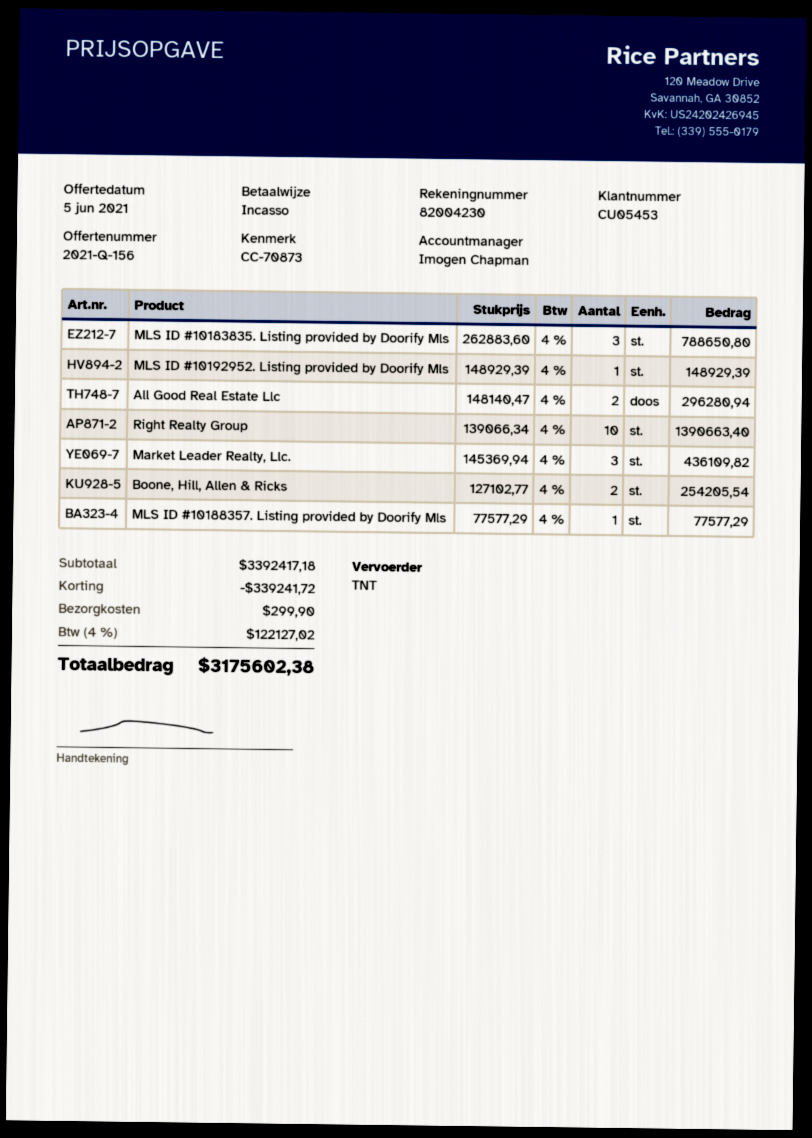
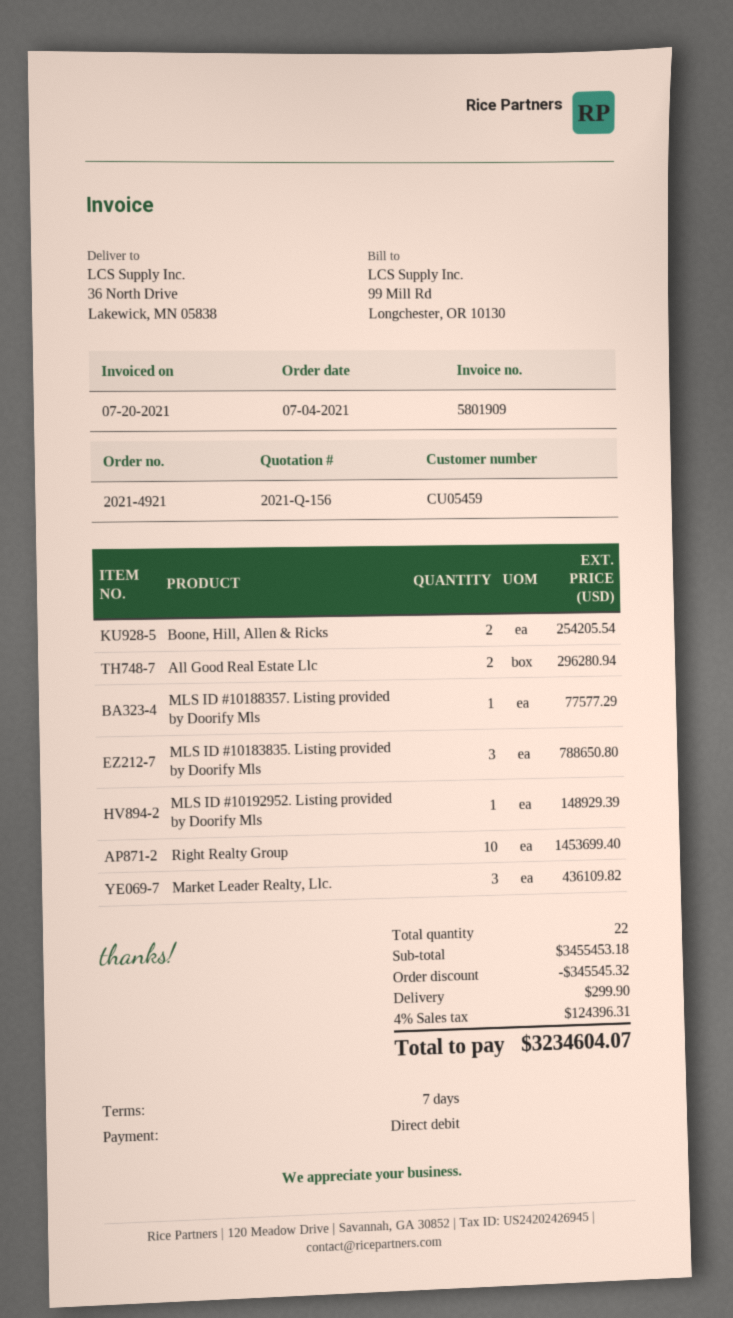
customer number: CU05453 -> CU05459
Right Realty Group: 10 for 1390663.40 -> 10 for 1453699.40
subtotal: 3392417.18 -> 3455453.18
discount: 339241.72 -> 345545.32
tax: 4% = 122127.02 -> 4% = 124396.31
total: 3175602.38 -> 3234604.07

